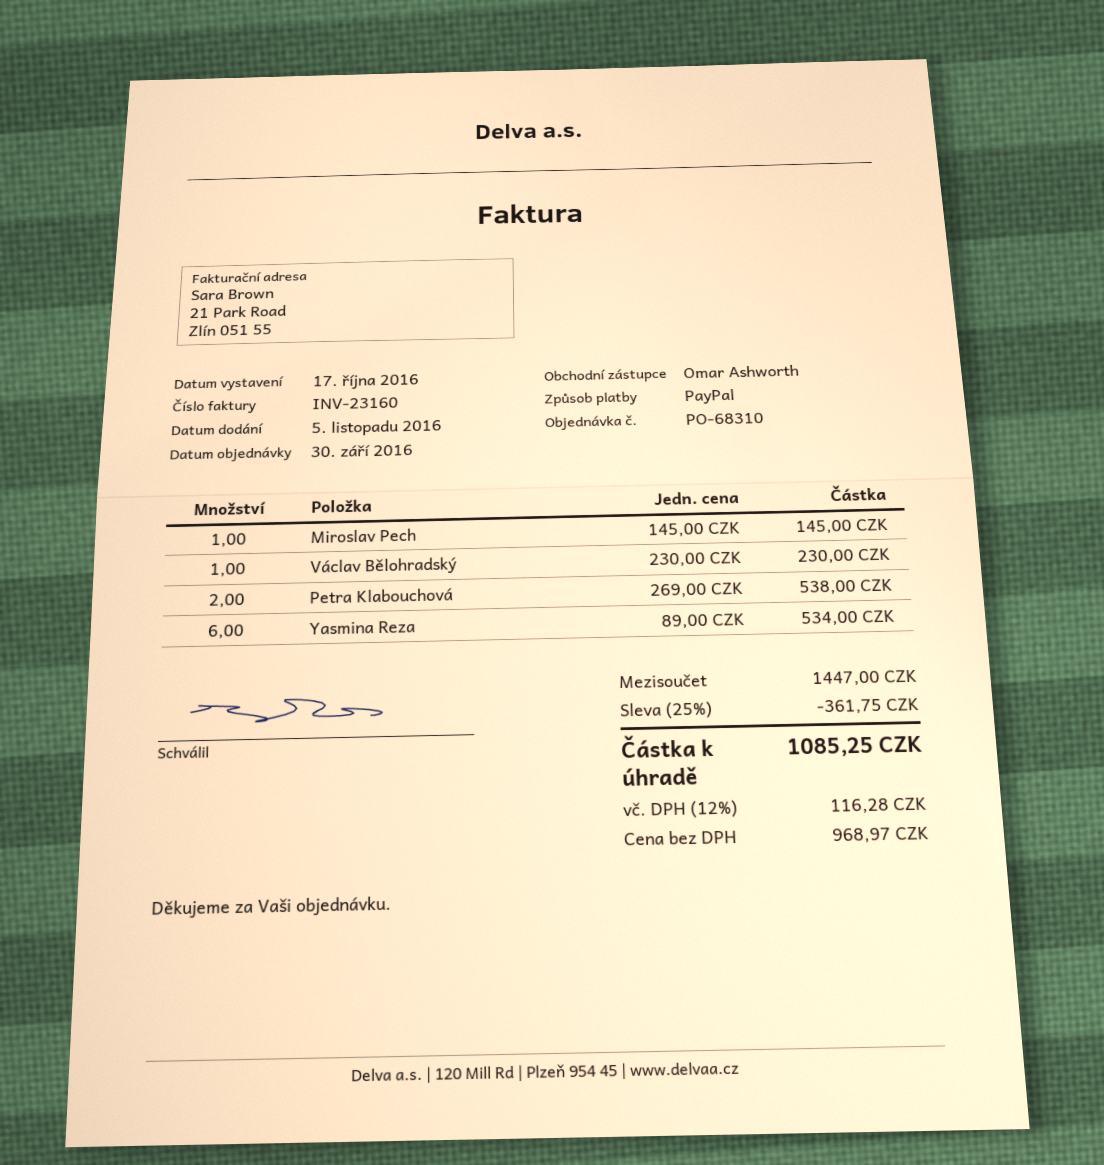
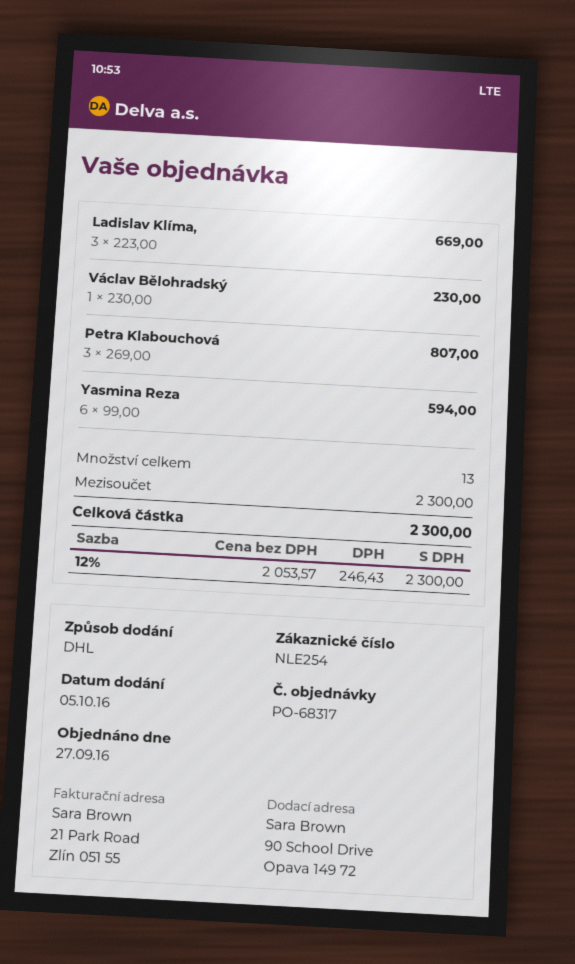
order number: PO-68310 -> PO-68317
order date: 2016-09-30 -> 2016-09-27
delivery date: 2016-11-05 -> 2016-10-05
Miroslav Pech: 1 x 145.00 = 145.00 -> none
Petra Klabouchová: 2 x 269.00 = 538.00 -> 3 x 269.00 = 807.00
Yasmina Reza: 6 x 89.00 = 534.00 -> 6 x 99.00 = 594.00
Ladislav Klíma,: none -> 3 x 223.00 = 669.00
subtotal: 1447.00 -> 2300.00
discount: 25% = 361.75 -> none
net: 968.97 -> 2053.57
tax: 12% = 116.28 -> 12% = 246.43
total: 1085.25 -> 2300.00

